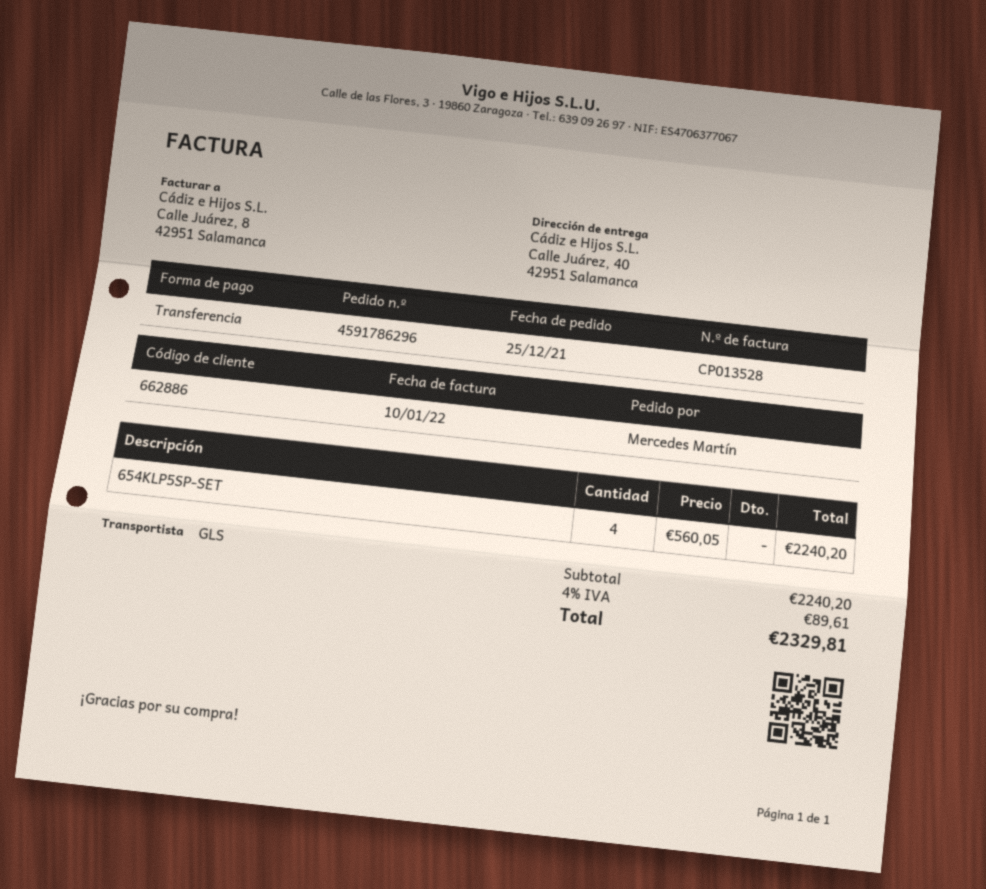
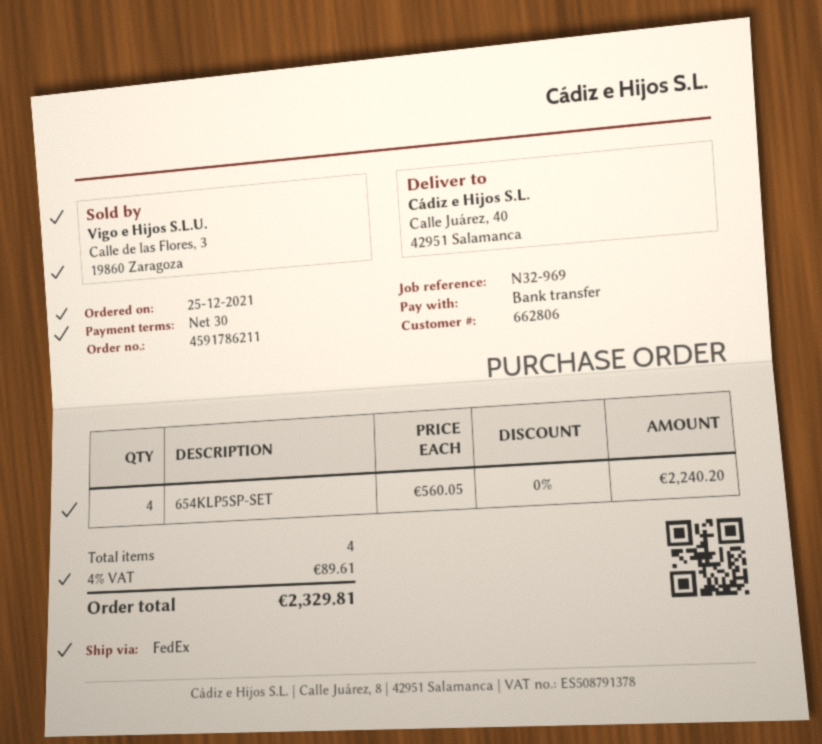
order number: 4591786296 -> 4591786211
customer number: 662886 -> 662806
shipping method: GLS -> FedEx

